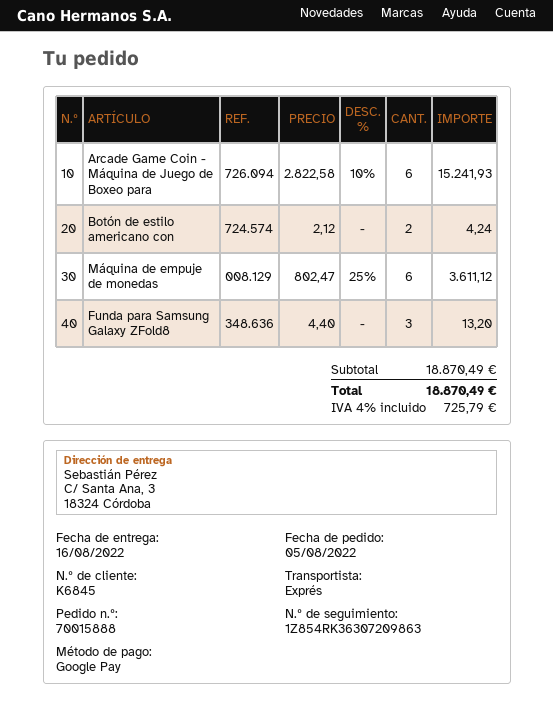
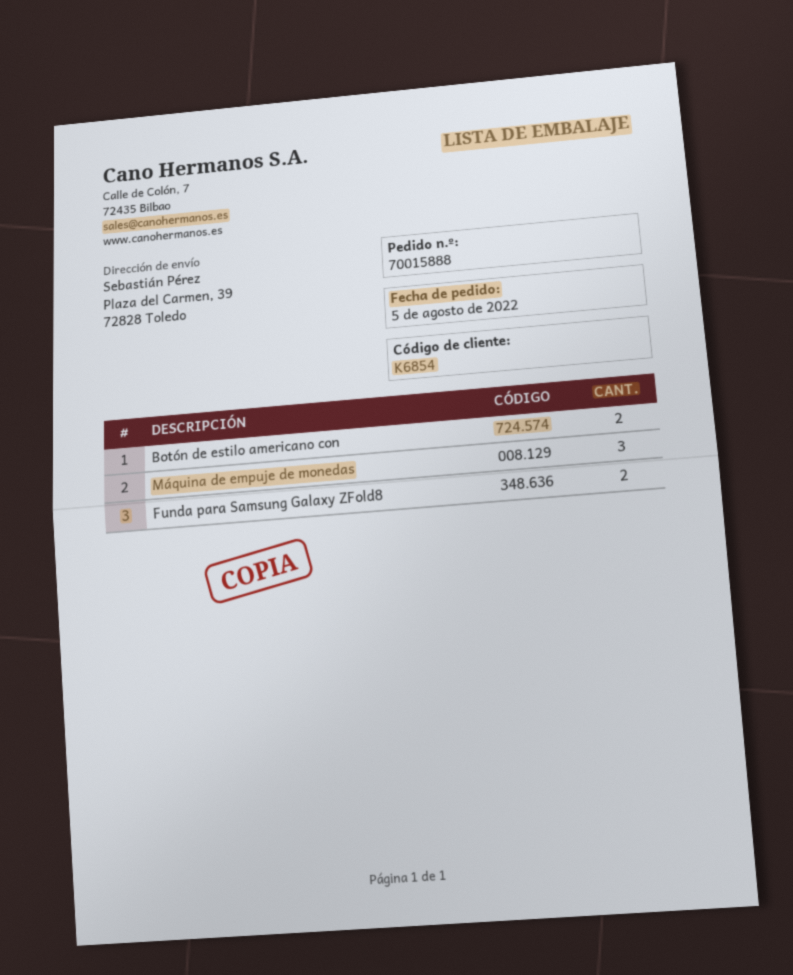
customer number: K6845 -> K6854
ship to: C/ Santa Ana, 3, 18324 Córdoba -> Plaza del Carmen, 39, 72828 Toledo
Arcade Game Coin - Máquina de Juego de Boxeo para: 6 -> none
Máquina de empuje de monedas: 6 -> 3
Funda para Samsung Galaxy ZFold8: 3 -> 2

